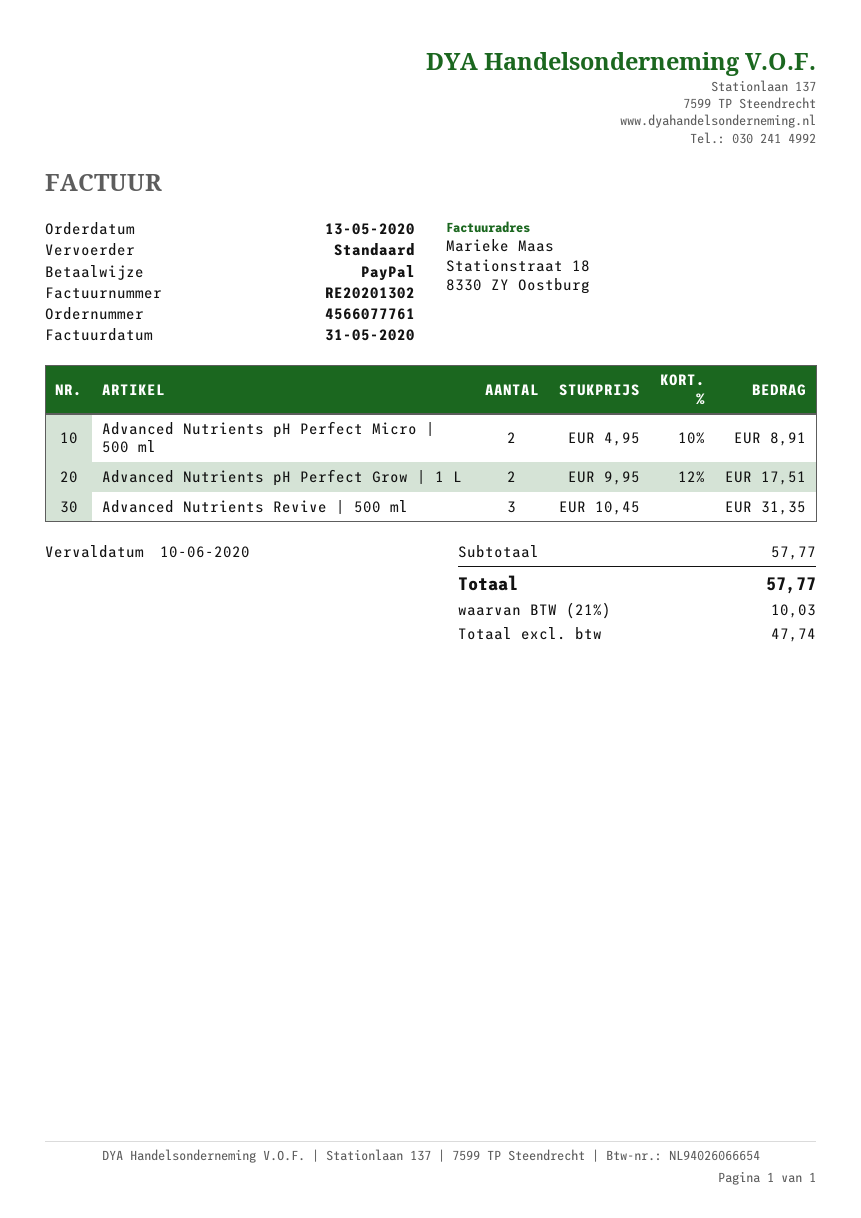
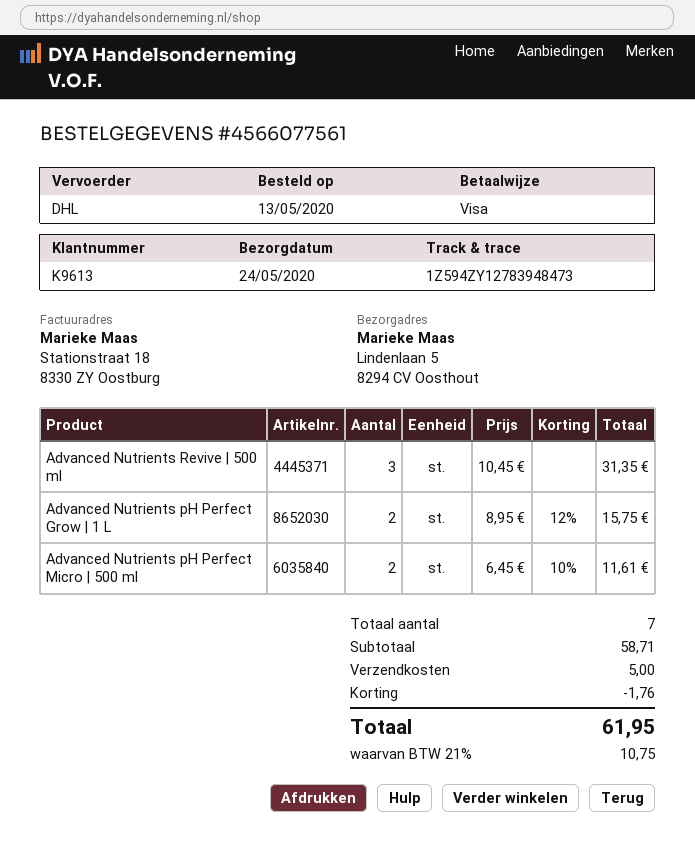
order number: 4566077761 -> 4566077561
payment method: PayPal -> Visa
shipping method: standard -> DHL
Advanced Nutrients pH Perfect Micro | 500 ml: 2 x 4.95 - 10% = 8.91 -> 2 x 6.45 - 10% = 11.61
Advanced Nutrients pH Perfect Grow | 1 L: 2 x 9.95 - 12% = 17.51 -> 2 x 8.95 - 12% = 15.75
subtotal: 57.77 -> 58.71
discount: none -> 1.76
shipping: none -> 5.00
tax: 21% = 10.03 -> 21% = 10.75
total: 57.77 -> 61.95

